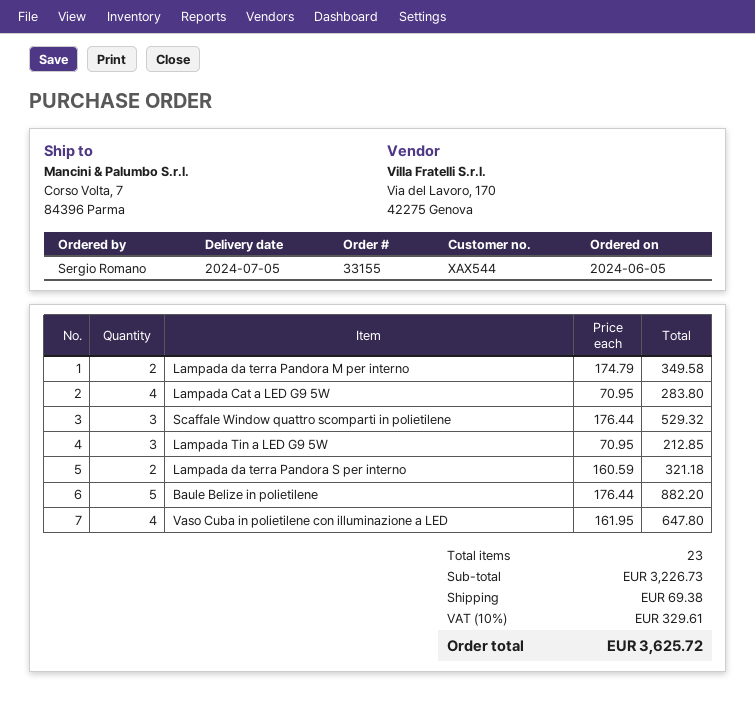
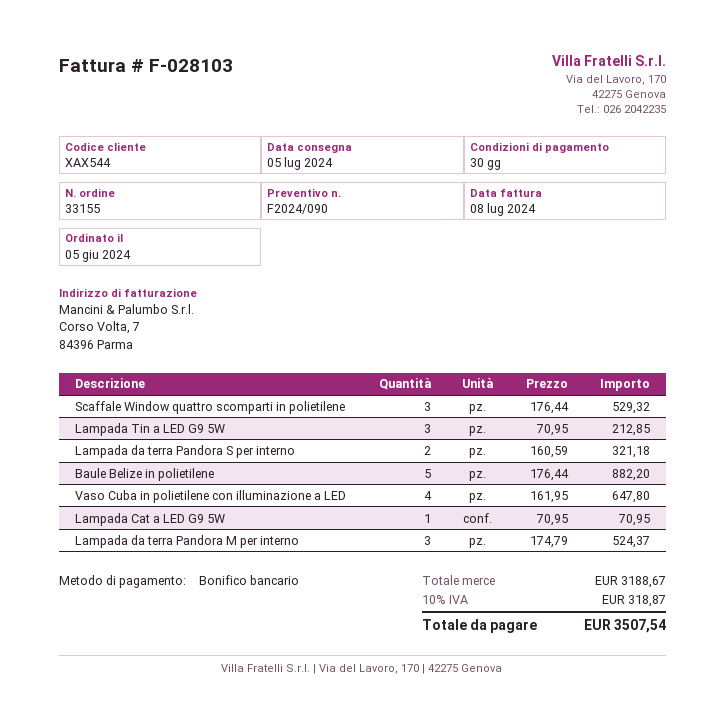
Lampada da terra Pandora M per interno: 2 x 174.79 = 349.58 -> 3 x 174.79 = 524.37
Lampada Cat a LED G9 5W: 4 x 70.95 = 283.80 -> 1 x 70.95 = 70.95
subtotal: 3226.73 -> 3188.67
shipping: 69.38 -> none
tax: 10% = 329.61 -> 10% = 318.87
total: 3625.72 -> 3507.54

